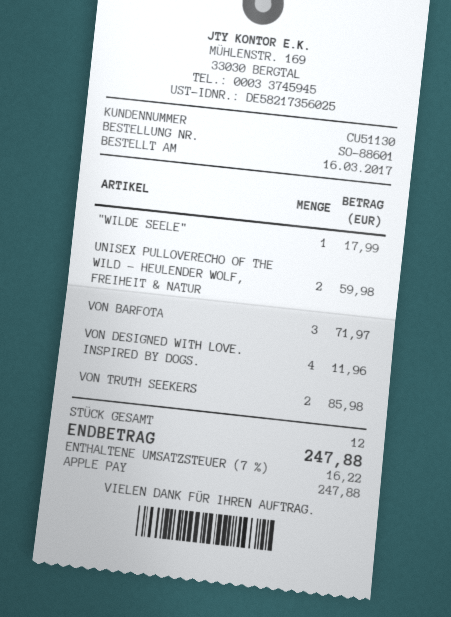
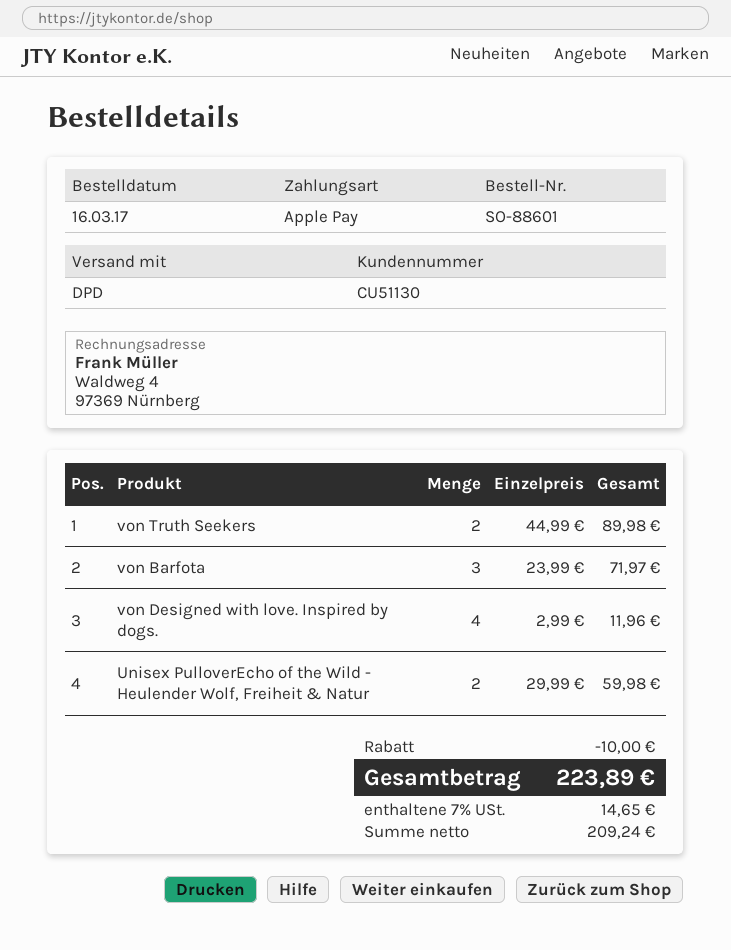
"WILDE SEELE": 1 for 17.99 -> none
VON TRUTH SEEKERS: 2 for 85.98 -> 2 for 89.98
discount: none -> 10.00
tax: 7% = 16.22 -> 7% = 14.65
total: 247.88 -> 223.89

